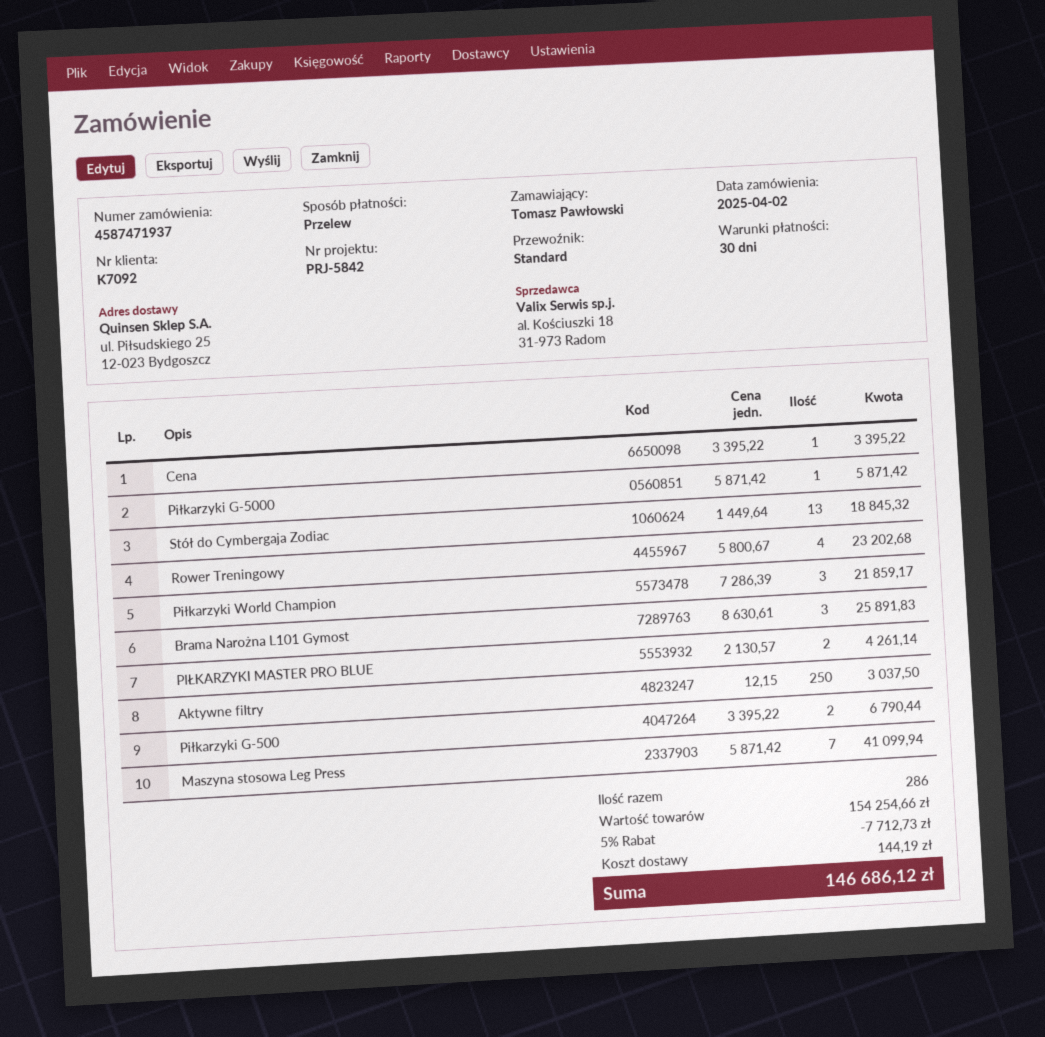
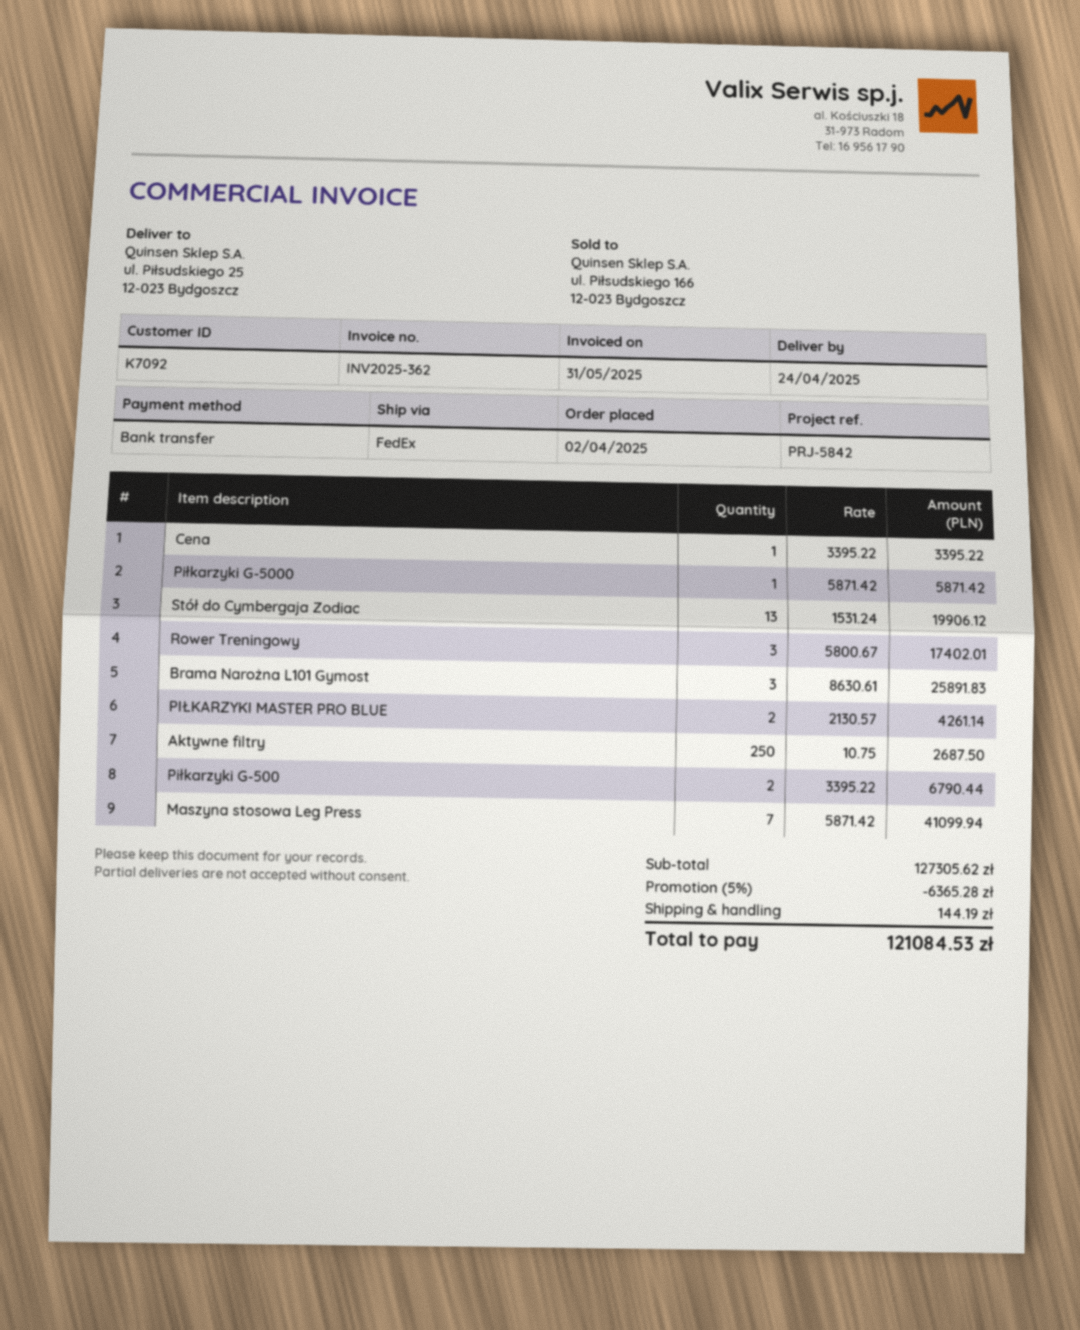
shipping method: standard -> FedEx
Stół do Cymbergaja Zodiac: 13 x 1449.64 = 18845.32 -> 13 x 1531.24 = 19906.12
Rower Treningowy: 4 x 5800.67 = 23202.68 -> 3 x 5800.67 = 17402.01
Piłkarzyki World Champion: 3 x 7286.39 = 21859.17 -> none
Aktywne filtry: 250 x 12.15 = 3037.50 -> 250 x 10.75 = 2687.50
subtotal: 154254.66 -> 127305.62
discount: 5% = 7712.73 -> 5% = 6365.28
total: 146686.12 -> 121084.53

